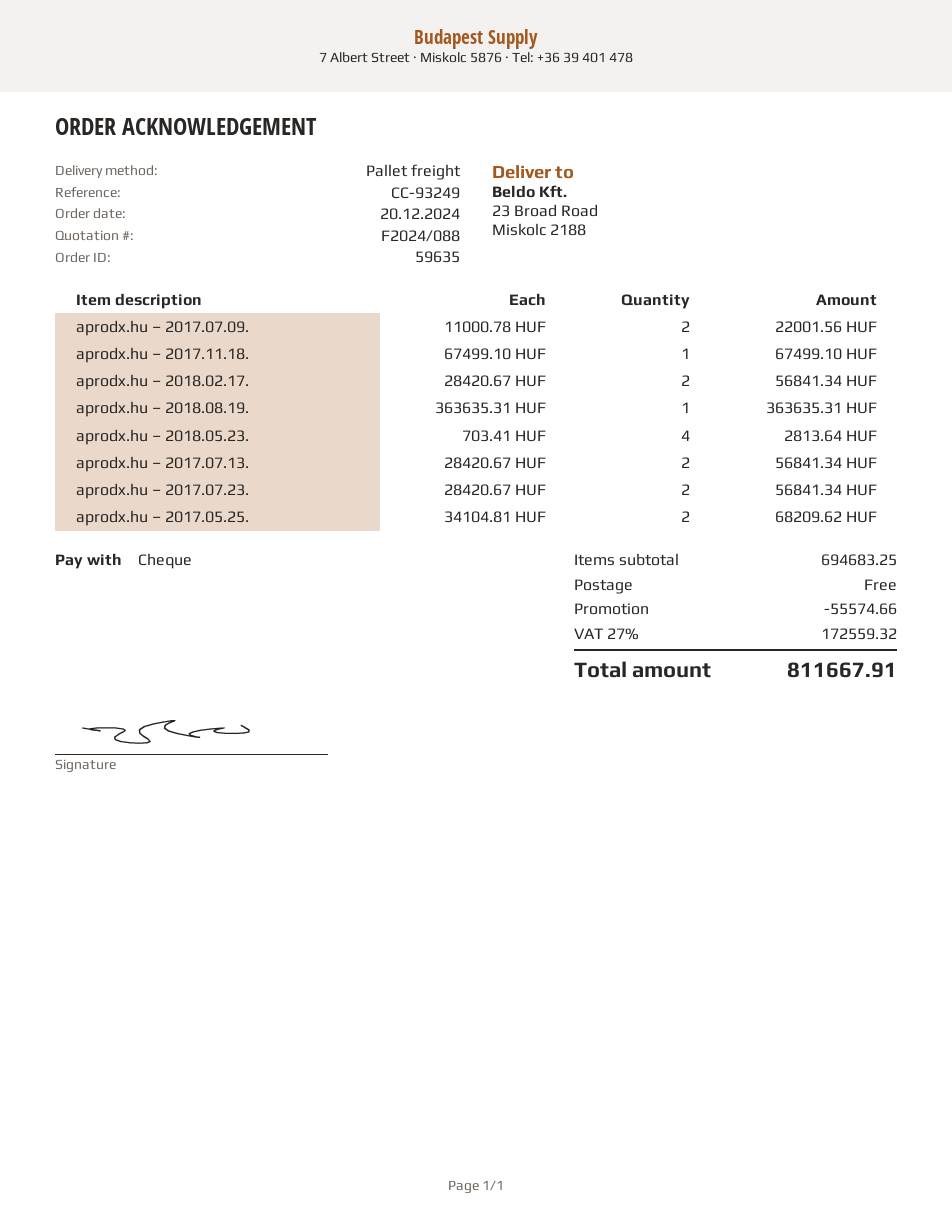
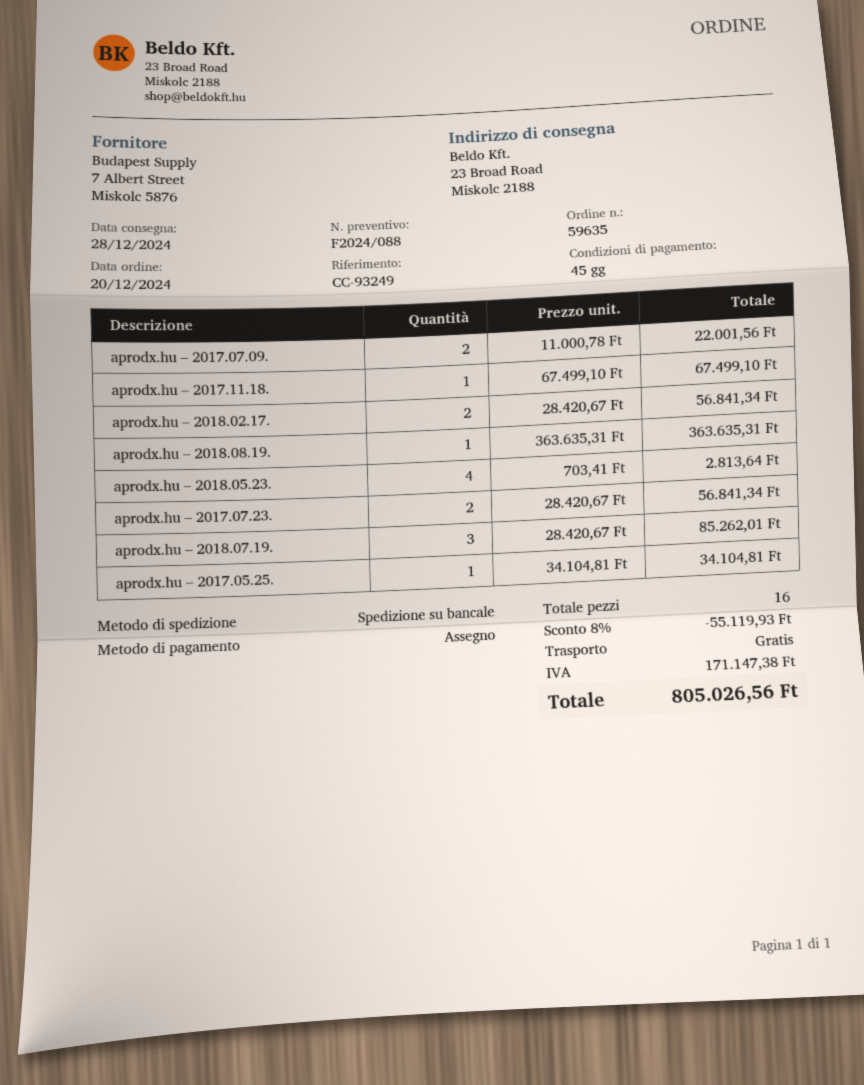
aprodx.hu – 2017.07.13.: 2 x 28420.67 = 56841.34 -> none
aprodx.hu – 2017.05.25.: 2 x 34104.81 = 68209.62 -> 1 x 34104.81 = 34104.81
aprodx.hu – 2018.07.19.: none -> 3 x 28420.67 = 85262.01
discount: 55574.66 -> 55119.93
tax: 172559.32 -> 171147.38
total: 811667.91 -> 805026.56

